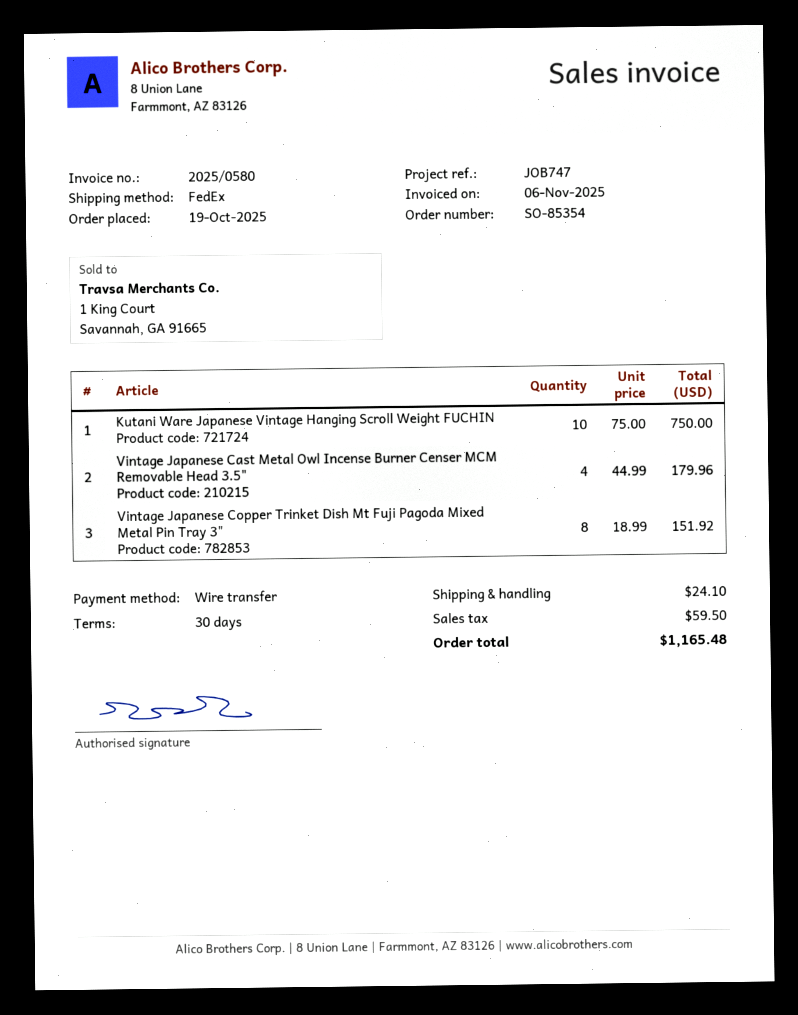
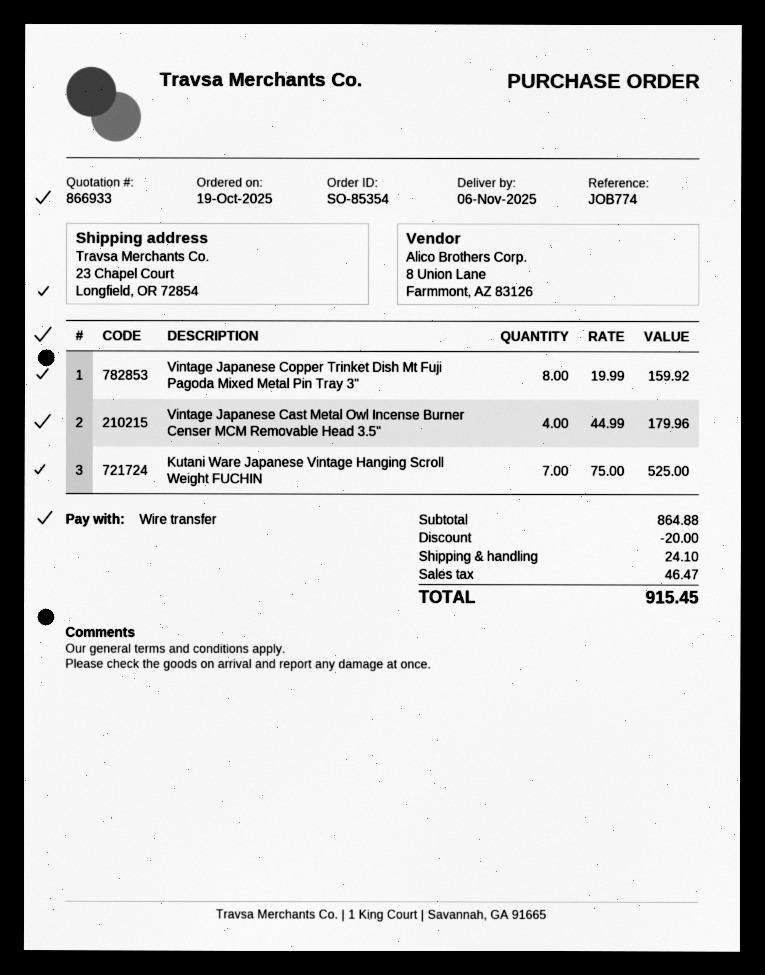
reference: JOB747 -> JOB774
Kutani Ware Japanese Vintage Hanging Scroll Weight FUCHIN: 10 x 75.00 = 750.00 -> 7 x 75.00 = 525.00
Vintage Japanese Copper Trinket Dish Mt Fuji Pagoda Mixed Metal Pin Tray 3": 8 x 18.99 = 151.92 -> 8 x 19.99 = 159.92
discount: none -> 20.00
tax: 59.50 -> 46.47
total: 1165.48 -> 915.45

